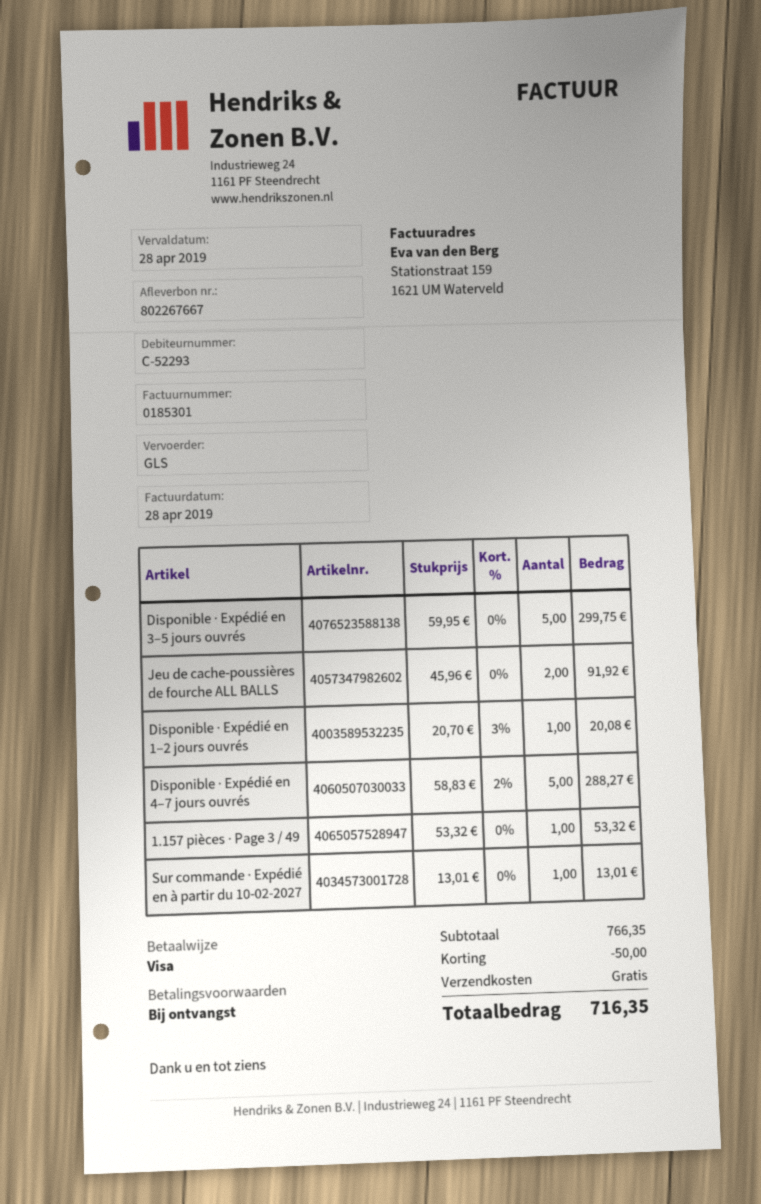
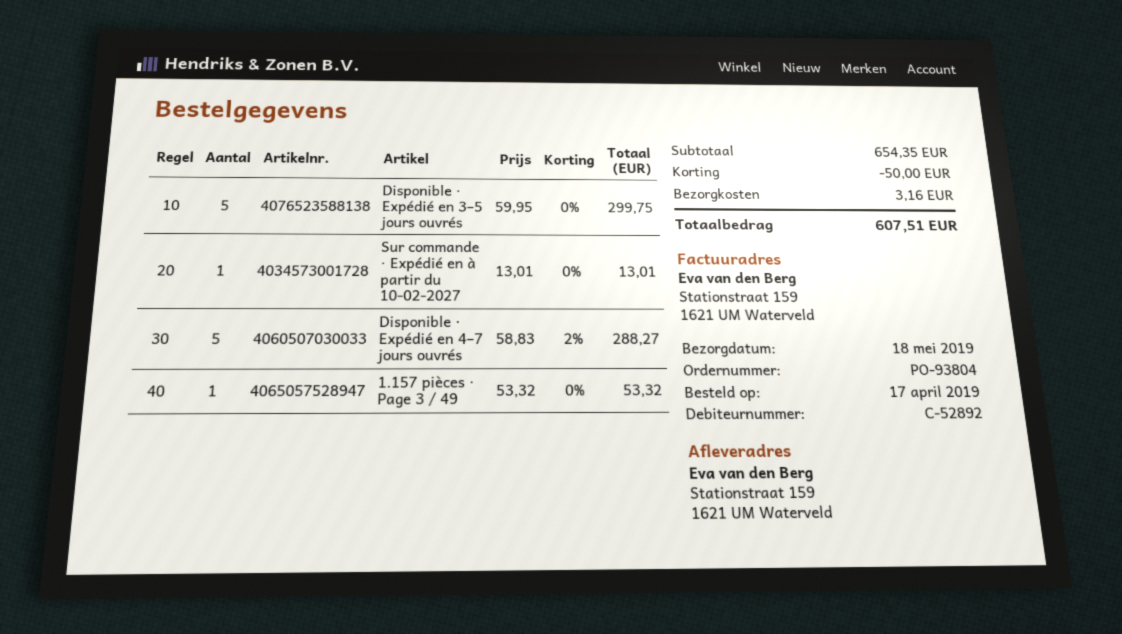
customer number: C-52293 -> C-52892
Jeu de cache-poussières de fourche ALL BALLS: 2 x 45.96 = 91.92 -> none
Disponible · Expédié en 1–2 jours ouvrés: 1 x 20.70 - 3% = 20.08 -> none
subtotal: 766.35 -> 654.35
shipping: 0.00 -> 3.16
total: 716.35 -> 607.51

